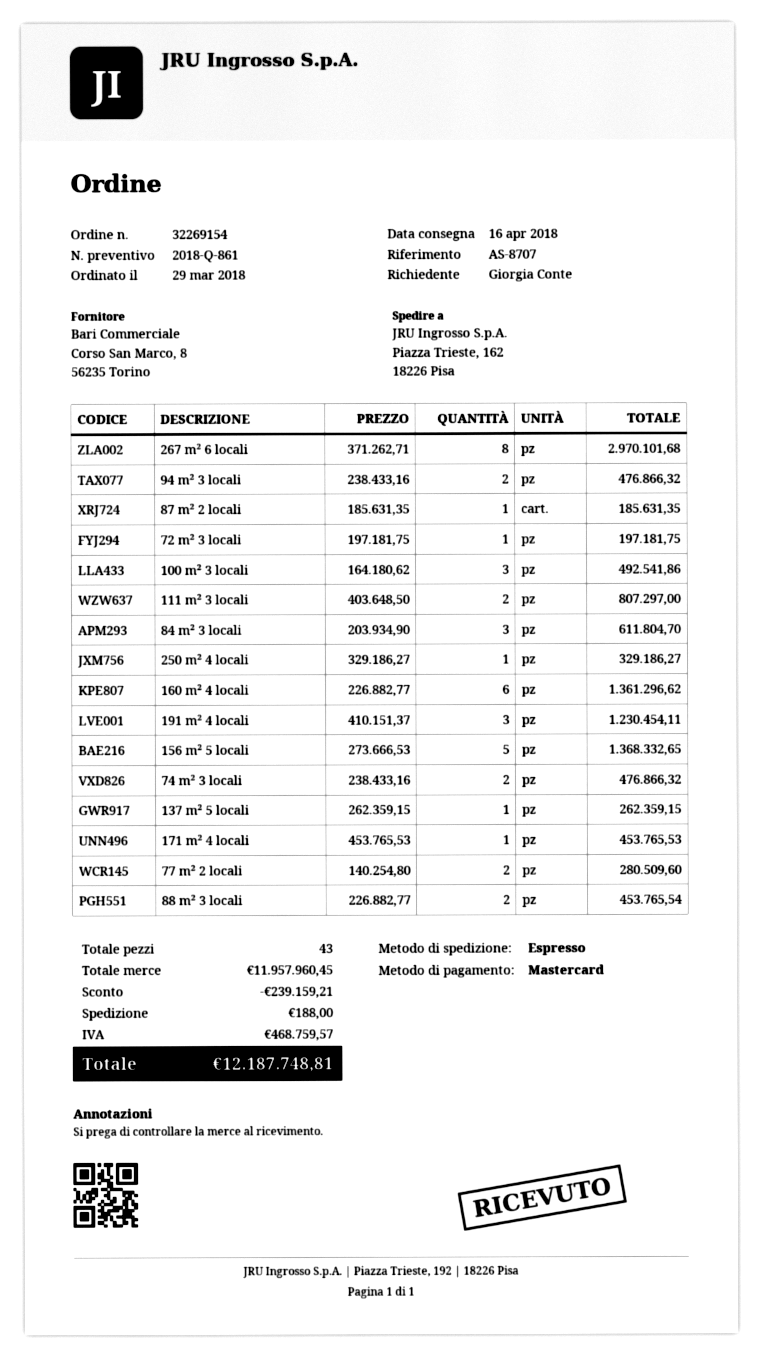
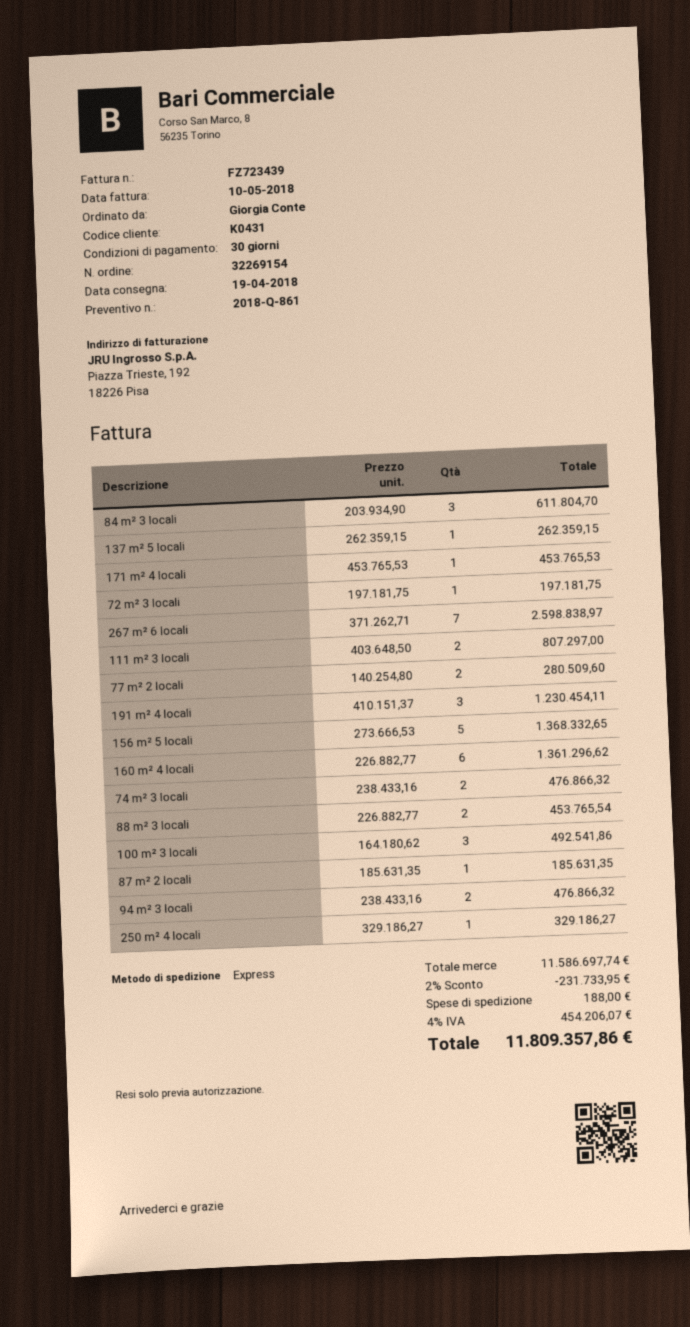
delivery date: 2018-04-16 -> 2018-04-19
267 m² 6 locali: 8 x 371262.71 = 2970101.68 -> 7 x 371262.71 = 2598838.97
subtotal: 11957960.45 -> 11586697.74
discount: 239159.21 -> 231733.95
tax: 468759.57 -> 454206.07
total: 12187748.81 -> 11809357.86

